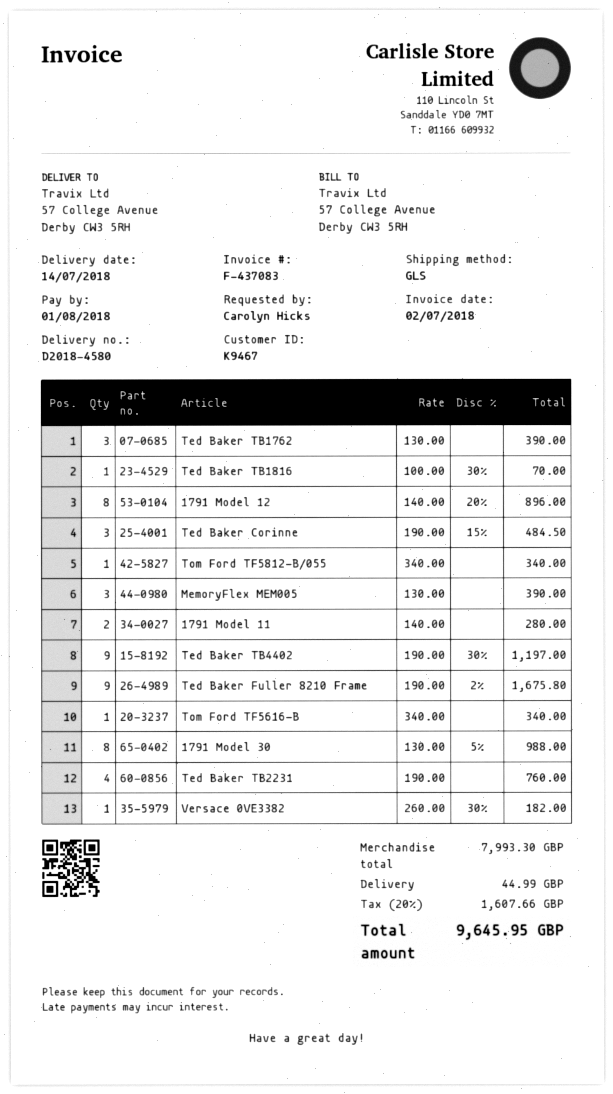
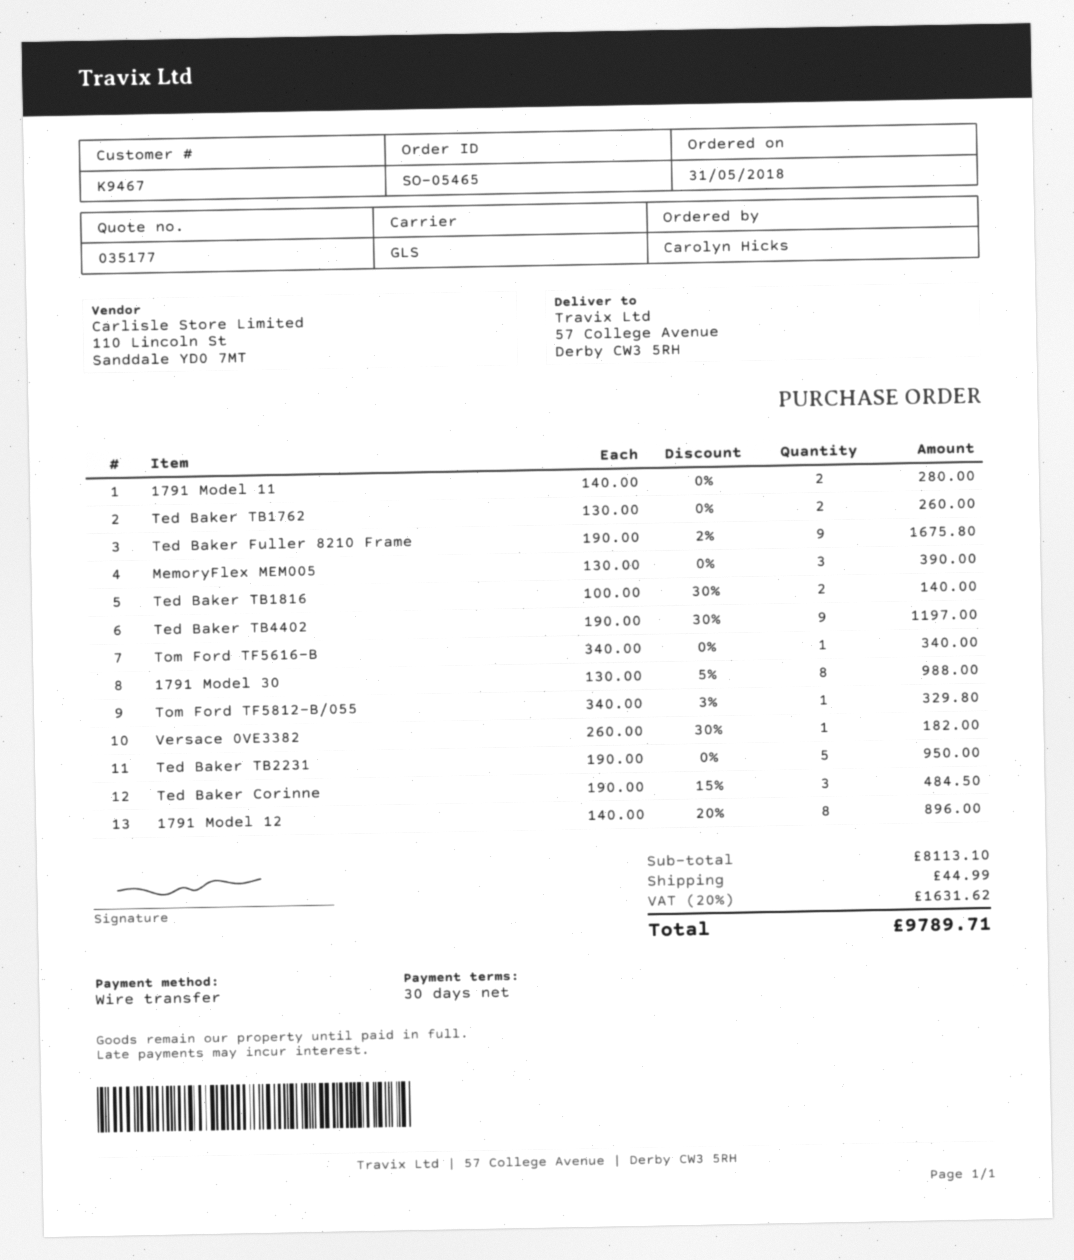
Ted Baker TB1762: 3 x 130.00 = 390.00 -> 2 x 130.00 = 260.00
Ted Baker TB1816: 1 x 100.00 - 30% = 70.00 -> 2 x 100.00 - 30% = 140.00
Tom Ford TF5812-B/055: 1 x 340.00 = 340.00 -> 1 x 340.00 - 3% = 329.80
Ted Baker TB2231: 4 x 190.00 = 760.00 -> 5 x 190.00 = 950.00
subtotal: 7993.30 -> 8113.10
tax: 20% = 1607.66 -> 20% = 1631.62
total: 9645.95 -> 9789.71

